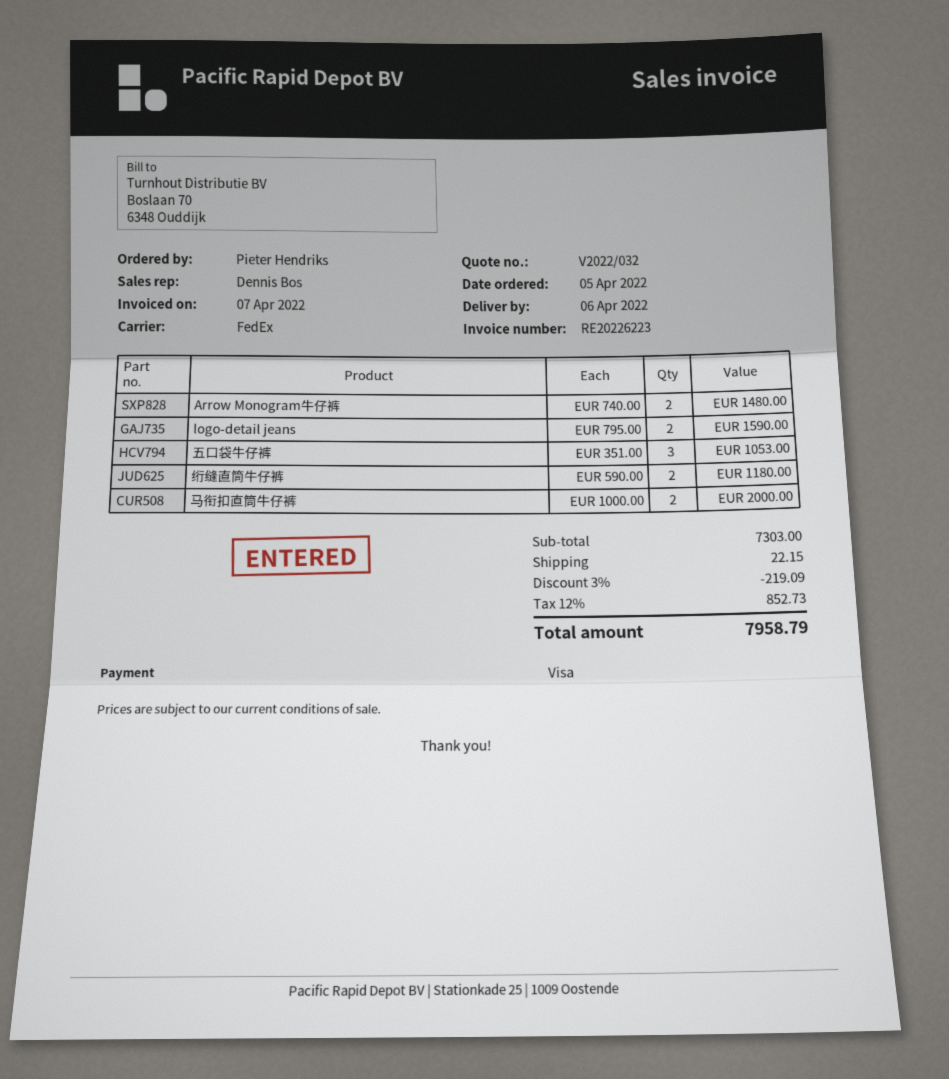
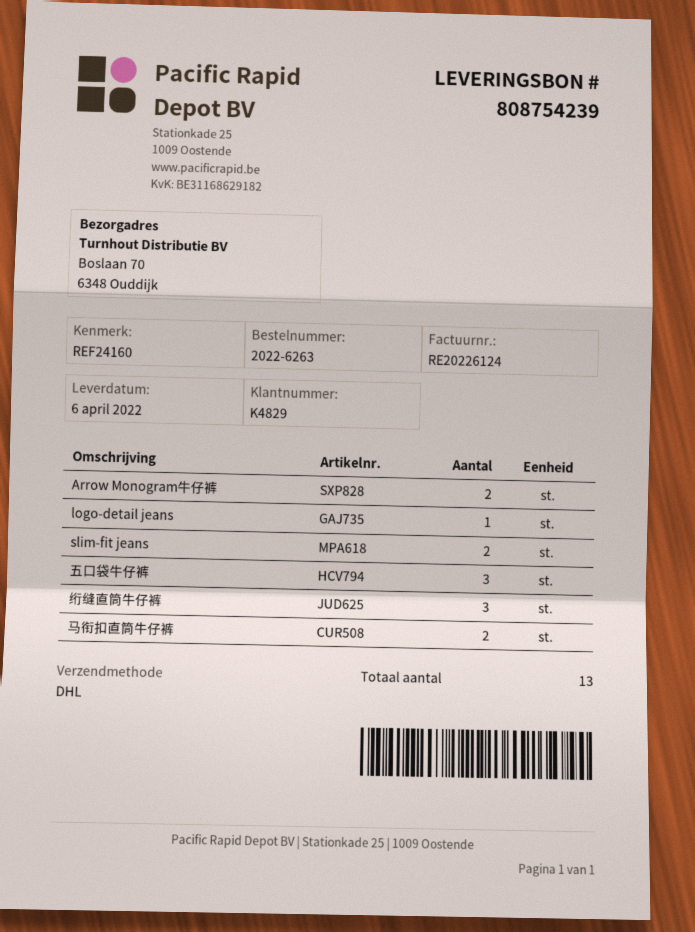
invoice number: RE20226223 -> RE20226124
shipping method: FedEx -> DHL
logo-detail jeans: 2 -> 1
绗缝直筒牛仔裤: 2 -> 3
slim-fit jeans: none -> 2

